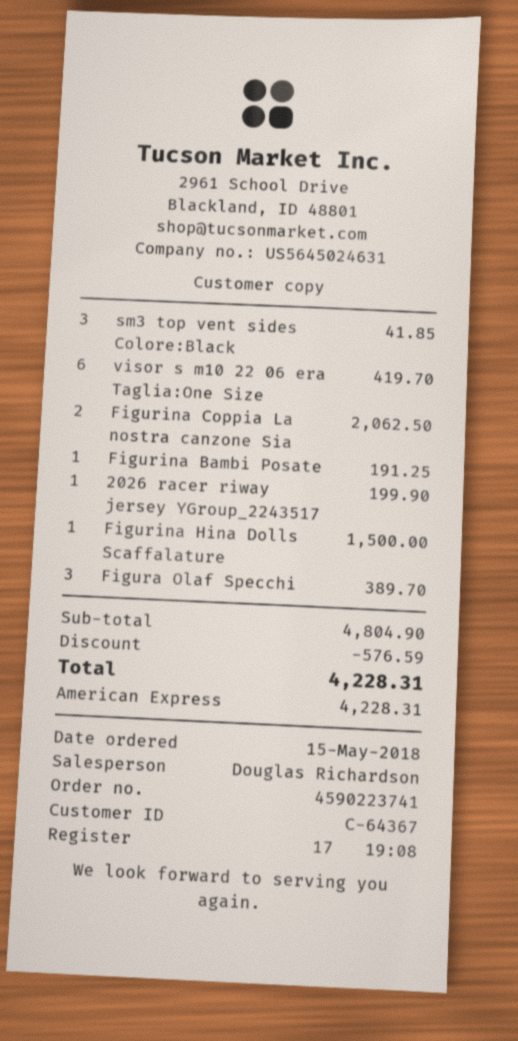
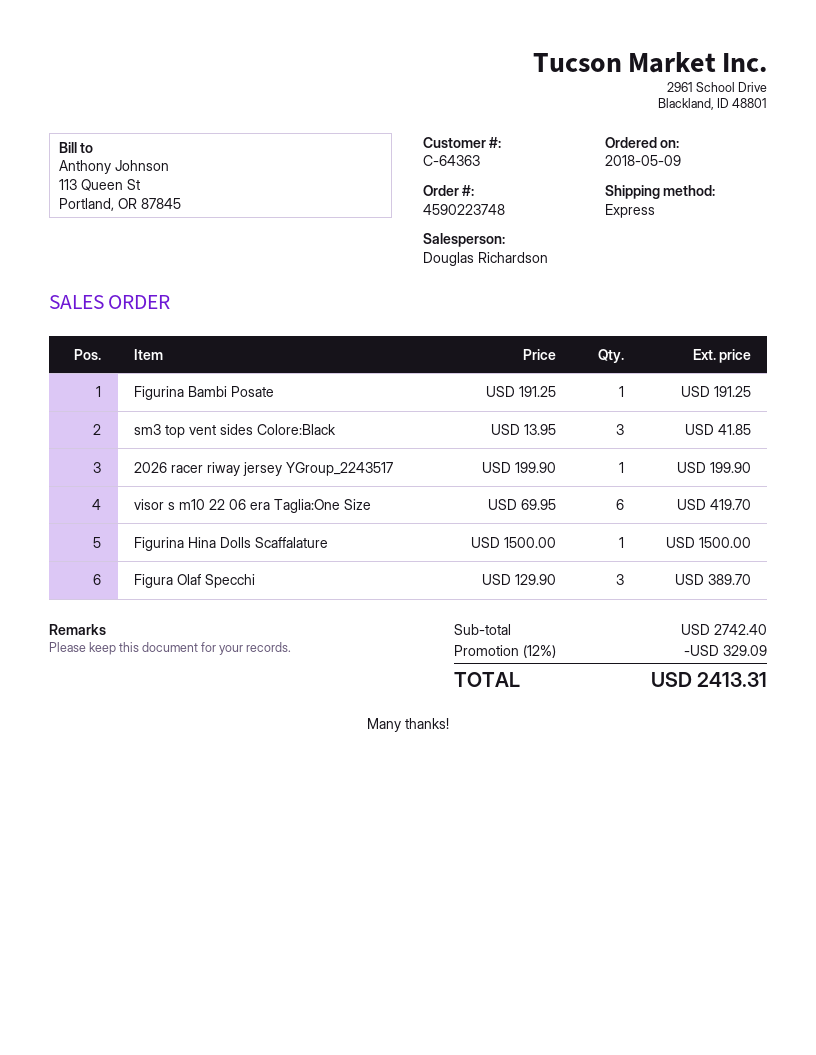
order number: 4590223741 -> 4590223748
order date: 2018-05-15 -> 2018-05-09
customer number: C-64367 -> C-64363
Figurina Coppia La nostra canzone Sia: 2 for 2062.50 -> none
subtotal: 4804.90 -> 2742.40
discount: 576.59 -> 329.09
total: 4228.31 -> 2413.31

